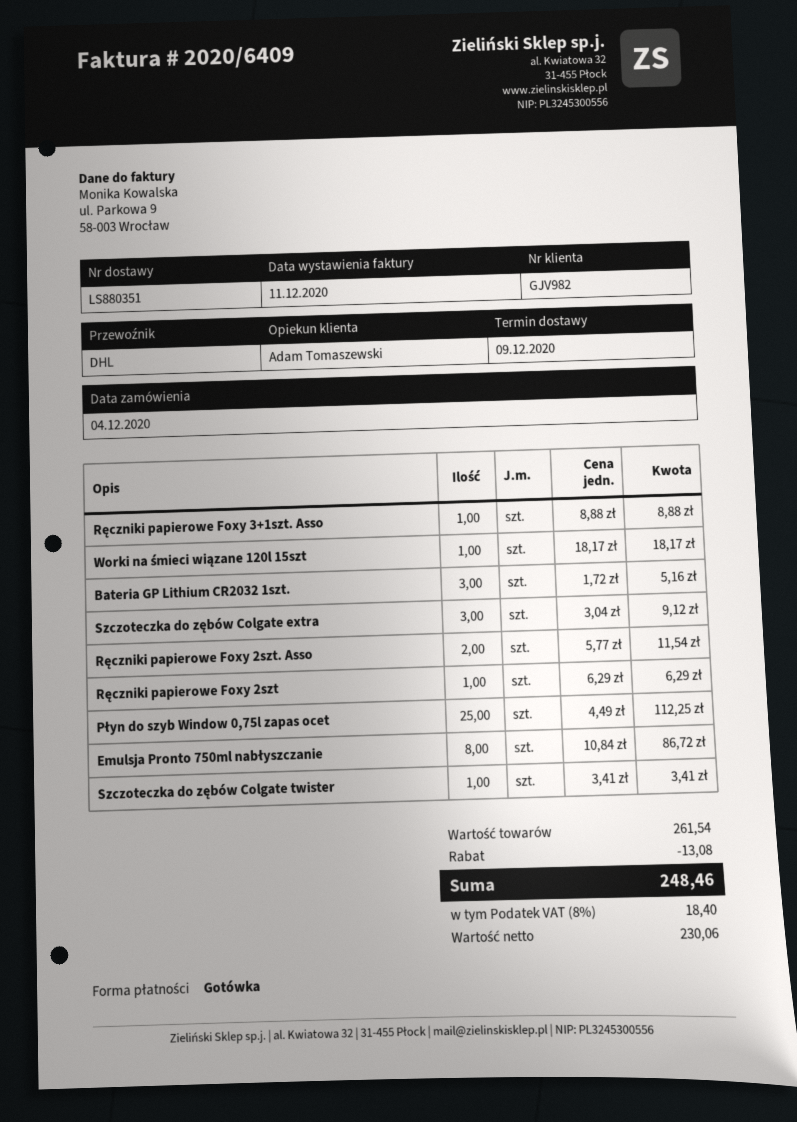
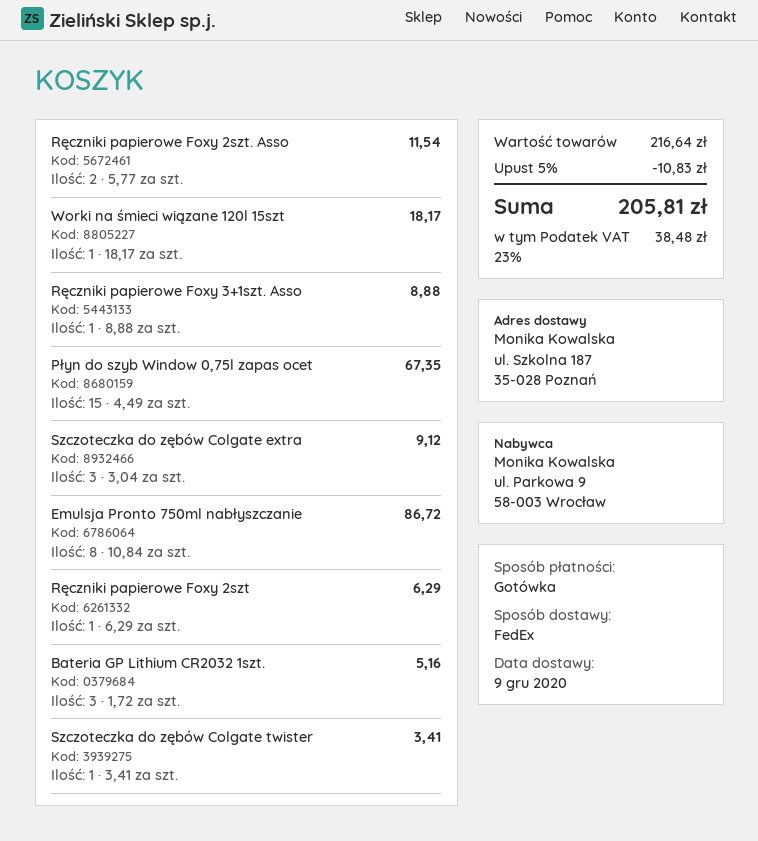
shipping method: DHL -> FedEx
Płyn do szyb Window 0,75l zapas ocet: 25 x 4.49 = 112.25 -> 15 x 4.49 = 67.35
subtotal: 261.54 -> 216.64
discount: 13.08 -> 10.83
tax: 8% = 18.40 -> 23% = 38.48
total: 248.46 -> 205.81

